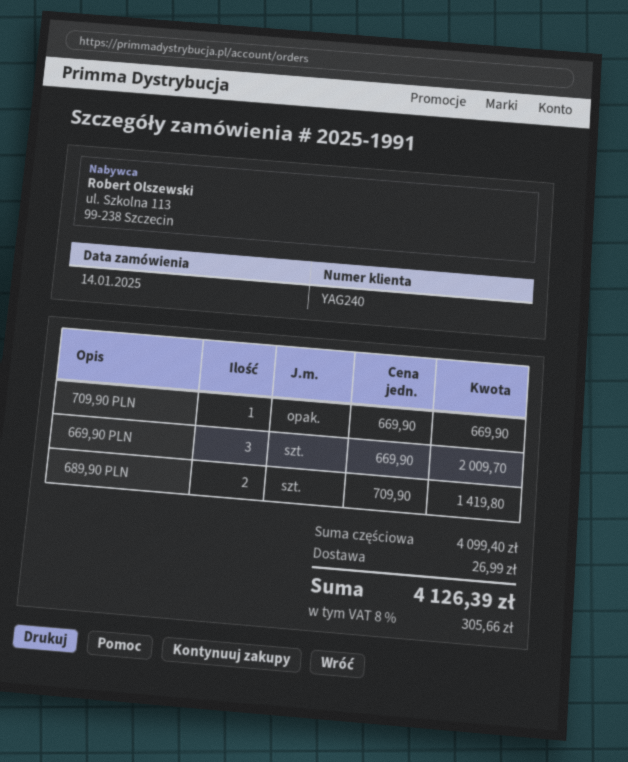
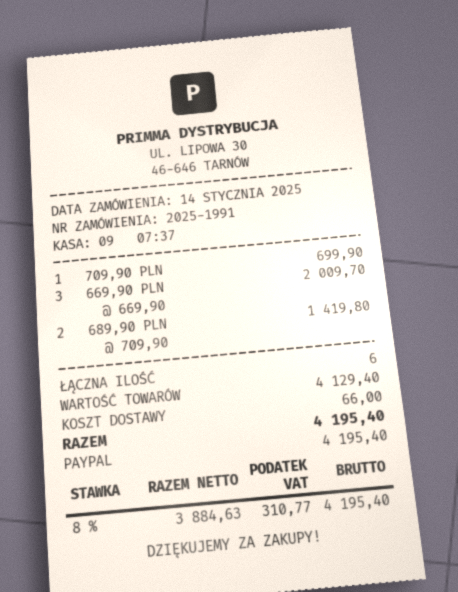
709,90 PLN: 1 x 669.90 = 669.90 -> 1 x 699.90 = 699.90
subtotal: 4099.40 -> 4129.40
shipping: 26.99 -> 66.00
tax: 8% = 305.66 -> 8% = 310.77
total: 4126.39 -> 4195.40

